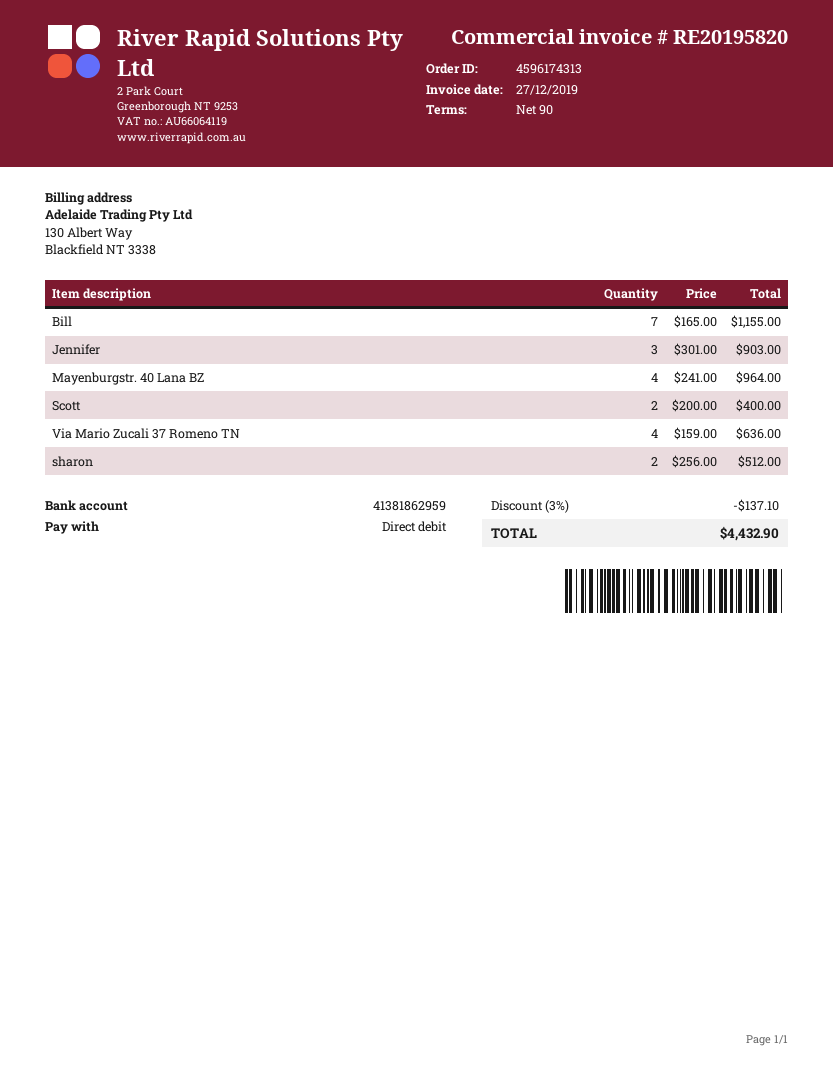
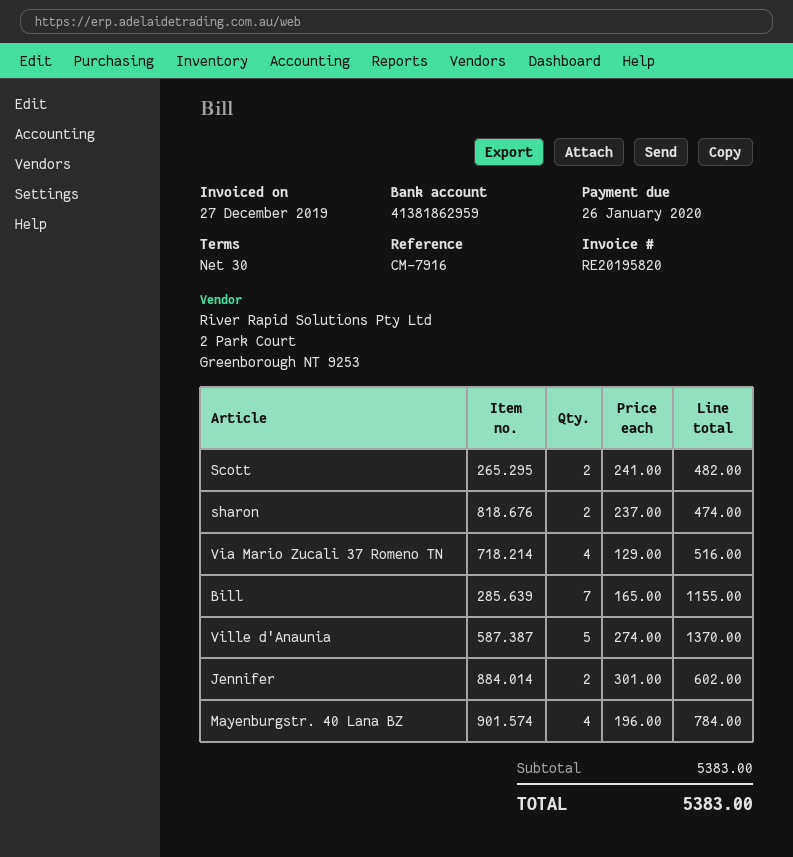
payment terms: 90 days -> 30 days
Jennifer: 3 x 301.00 = 903.00 -> 2 x 301.00 = 602.00
Mayenburgstr. 40 Lana BZ: 4 x 241.00 = 964.00 -> 4 x 196.00 = 784.00
Scott: 2 x 200.00 = 400.00 -> 2 x 241.00 = 482.00
Via Mario Zucali 37 Romeno TN: 4 x 159.00 = 636.00 -> 4 x 129.00 = 516.00
sharon: 2 x 256.00 = 512.00 -> 2 x 237.00 = 474.00
Ville d'Anaunia: none -> 5 x 274.00 = 1370.00
discount: 3% = 137.10 -> none
total: 4432.90 -> 5383.00

